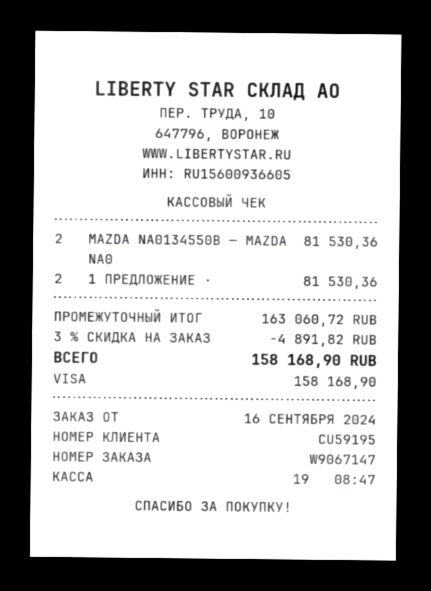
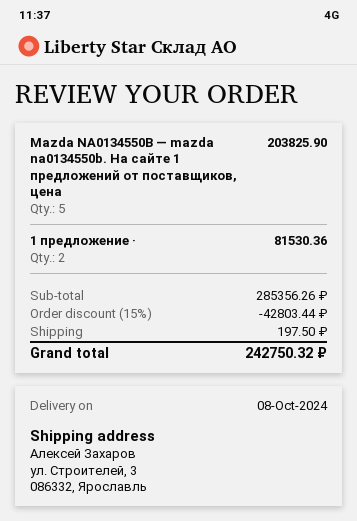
MAZDA NA0134550B — MAZDA NA0: 2 for 81530.36 -> 5 for 203825.90
subtotal: 163060.72 -> 285356.26
discount: 3% = 4891.82 -> 15% = 42803.44
shipping: none -> 197.50
total: 158168.90 -> 242750.32

